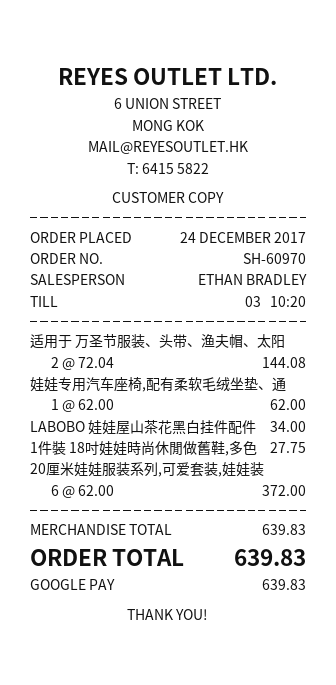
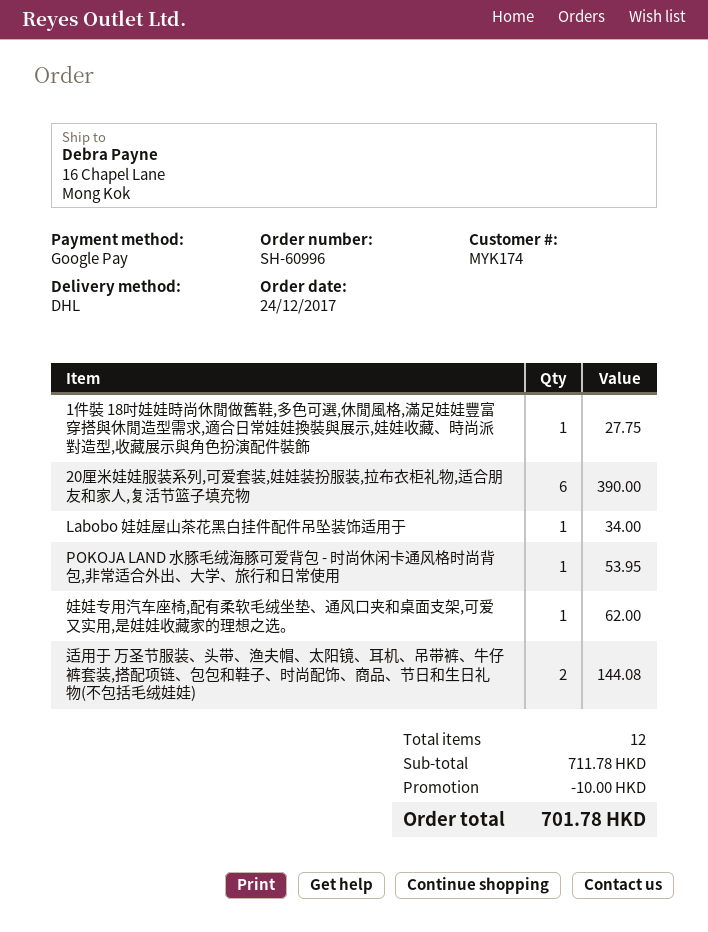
order number: SH-60970 -> SH-60996
20厘米娃娃服装系列,可爱套装,娃娃装: 6 for 372.00 -> 6 for 390.00
POKOJA LAND 水豚毛绒海豚可爱背包 - 时尚休闲卡通风格时尚背包,非常适合外出、大学、旅行和日常使用: none -> 1 for 53.95
subtotal: 639.83 -> 711.78
discount: none -> 10.00
total: 639.83 -> 701.78

